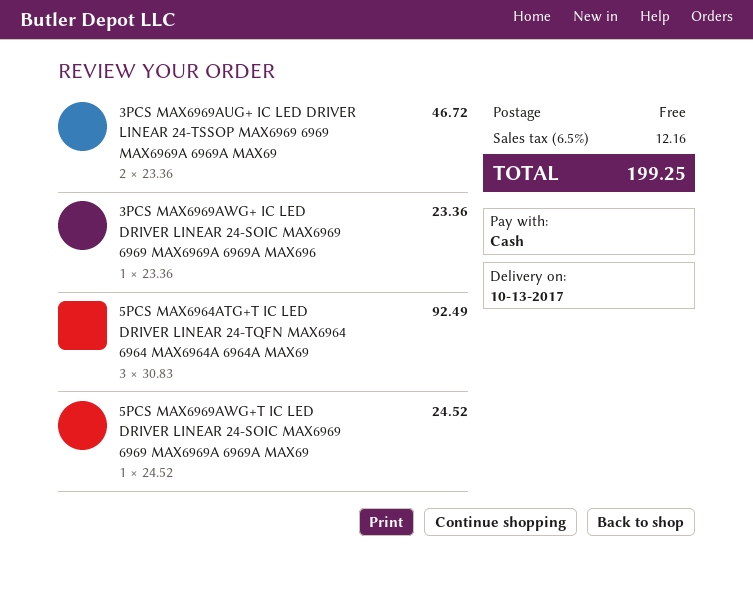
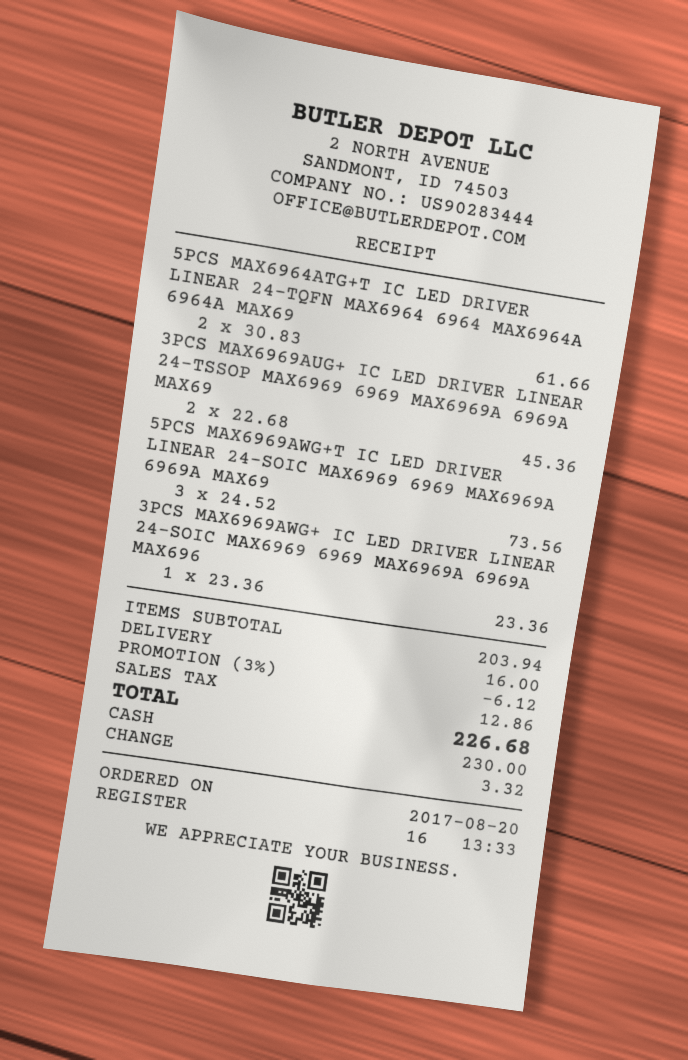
3PCS MAX6969AUG+ IC LED DRIVER LINEAR 24-TSSOP MAX6969 6969 MAX6969A 6969A MAX69: 2 x 23.36 = 46.72 -> 2 x 22.68 = 45.36
5PCS MAX6964ATG+T IC LED DRIVER LINEAR 24-TQFN MAX6964 6964 MAX6964A 6964A MAX69: 3 x 30.83 = 92.49 -> 2 x 30.83 = 61.66
5PCS MAX6969AWG+T IC LED DRIVER LINEAR 24-SOIC MAX6969 6969 MAX6969A 6969A MAX69: 1 x 24.52 = 24.52 -> 3 x 24.52 = 73.56
discount: none -> 3% = 6.12
shipping: 0.00 -> 16.00
tax: 12.16 -> 12.86
total: 199.25 -> 226.68

